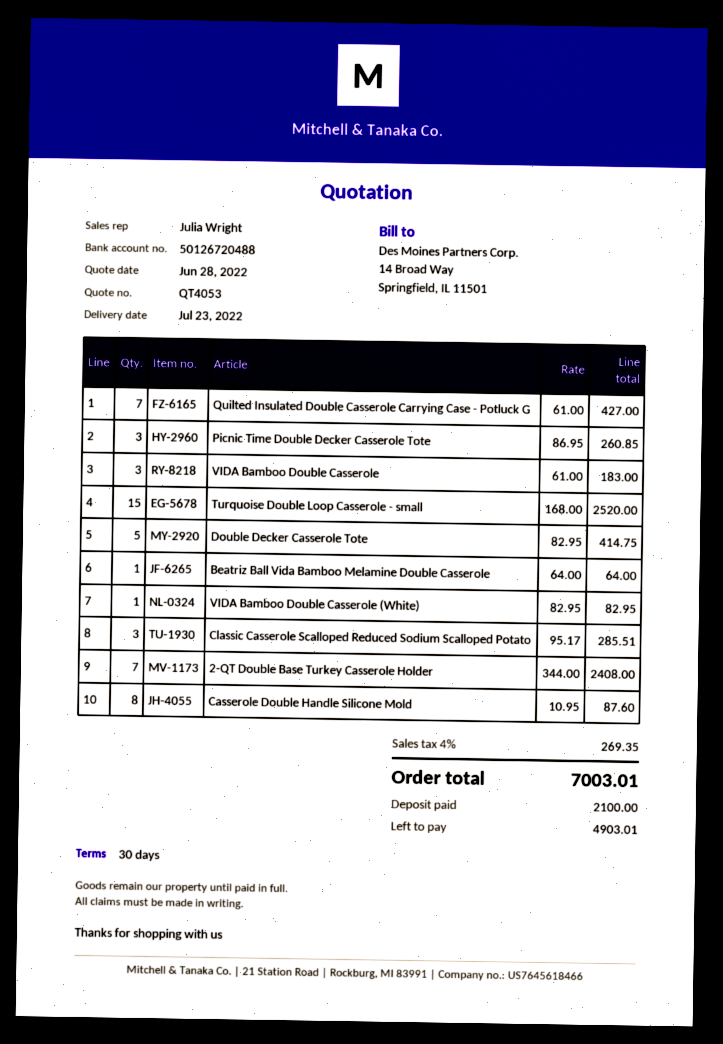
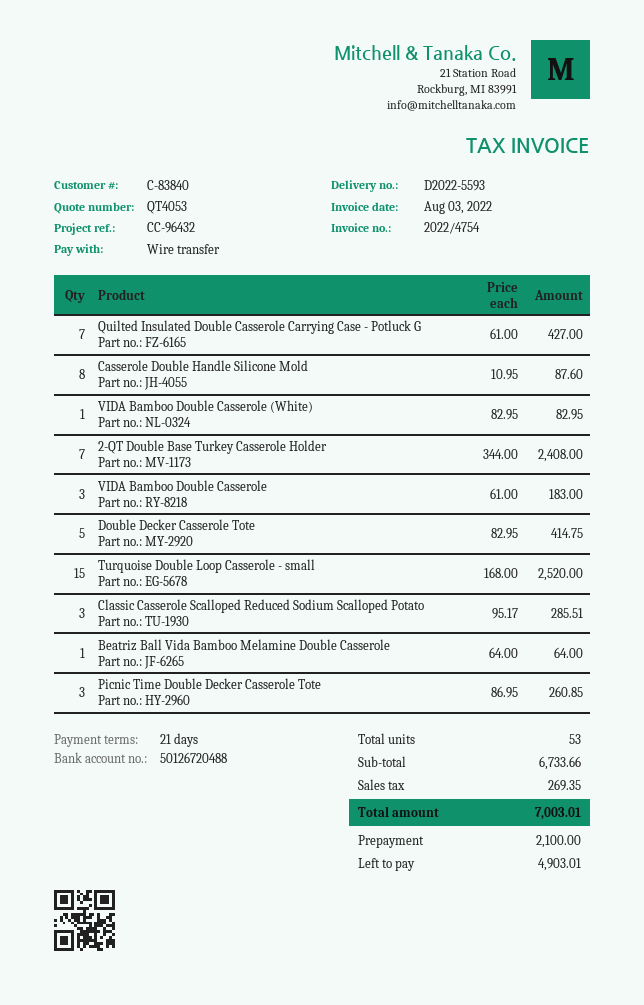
payment terms: 30 days -> 21 days

